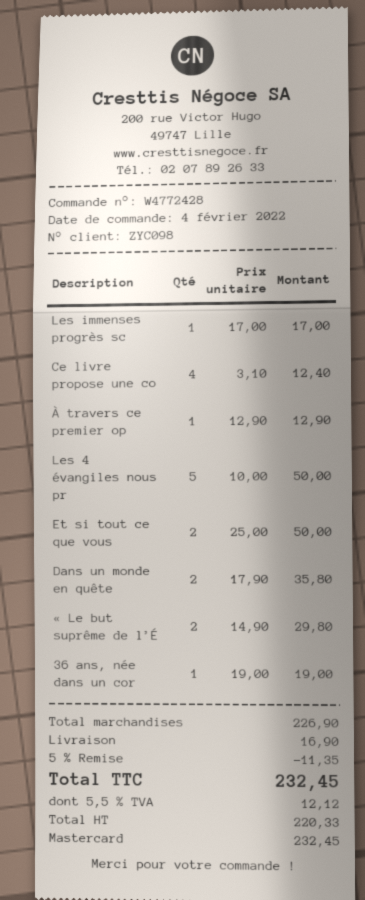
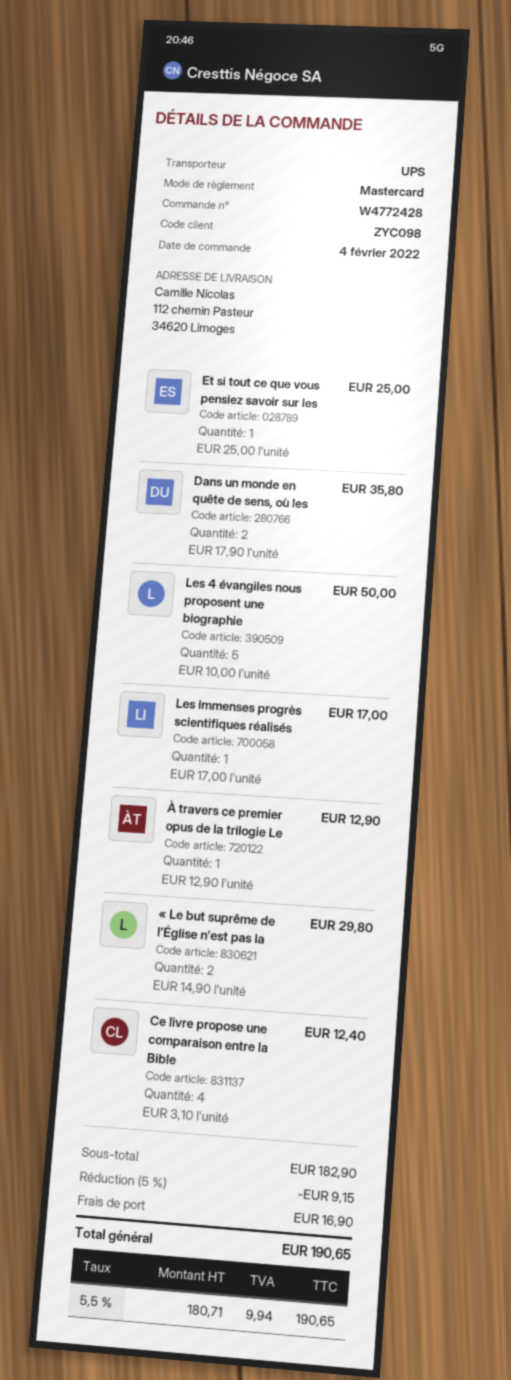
Et si tout ce que vous: 2 x 25.00 = 50.00 -> 1 x 25.00 = 25.00
36 ans, née dans un cor: 1 x 19.00 = 19.00 -> none
subtotal: 226.90 -> 182.90
discount: 5% = 11.35 -> 5% = 9.15
net: 220.33 -> 180.71
tax: 5.5% = 12.12 -> 5.5% = 9.94
total: 232.45 -> 190.65

